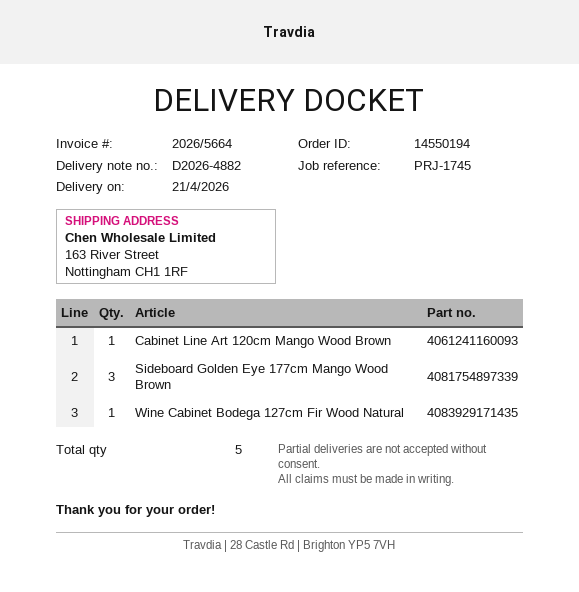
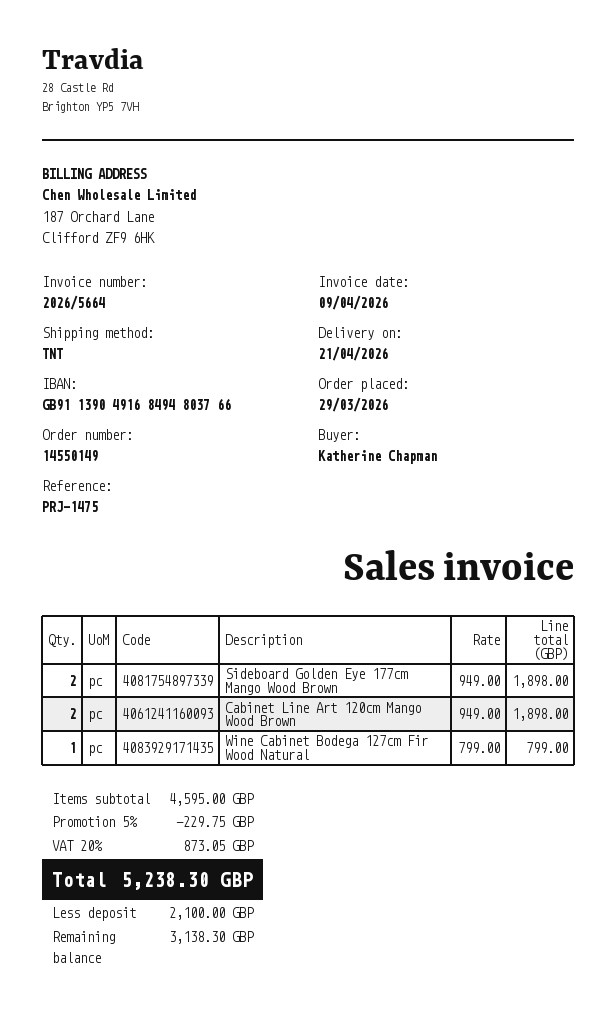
order number: 14550194 -> 14550149
reference: PRJ-1745 -> PRJ-1475
Cabinet Line Art 120cm Mango Wood Brown: 1 -> 2
Sideboard Golden Eye 177cm Mango Wood Brown: 3 -> 2

